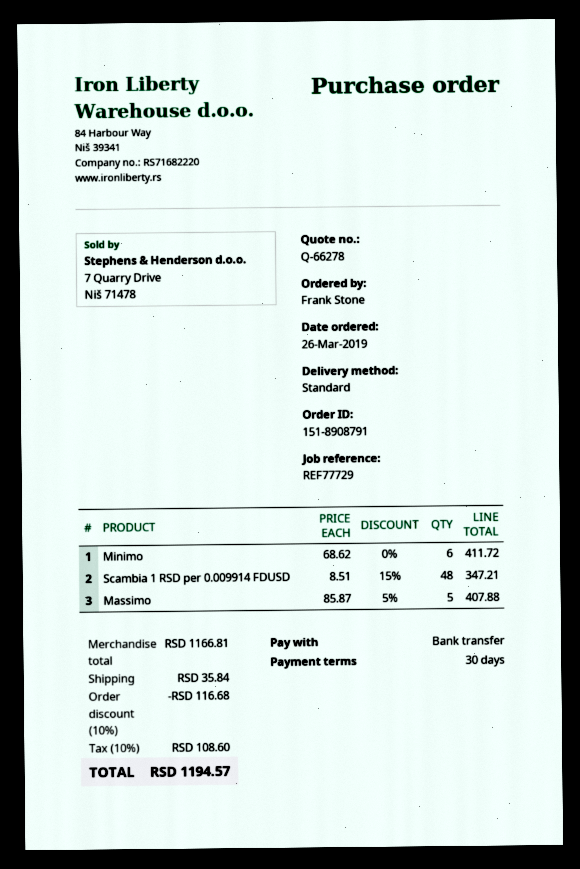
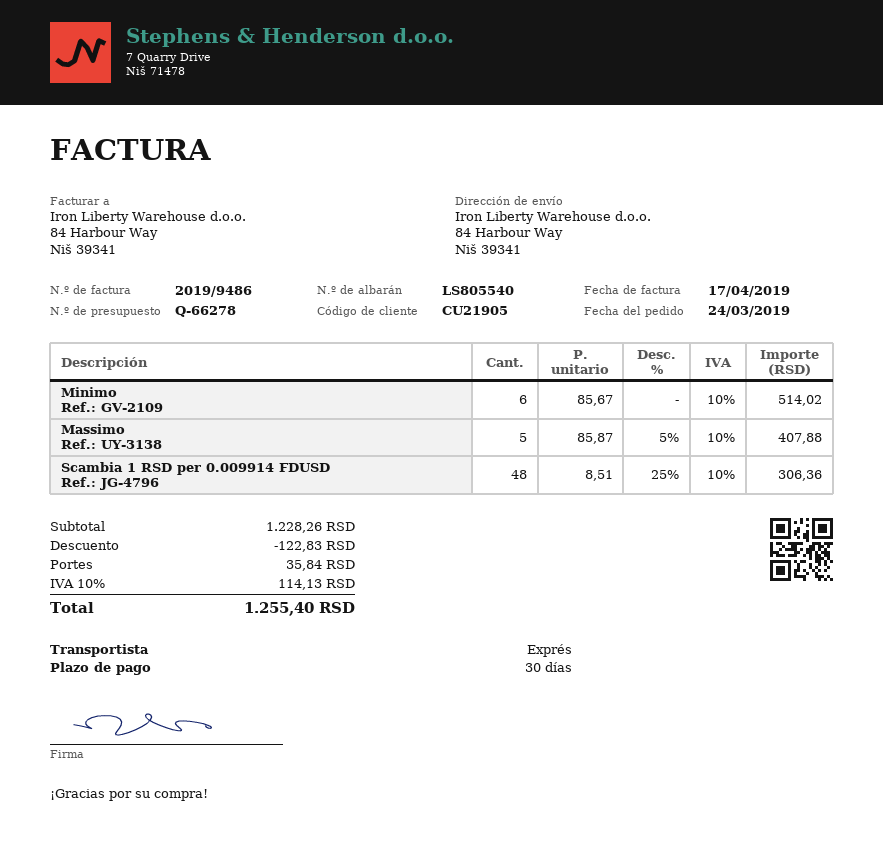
order date: 2019-03-26 -> 2019-03-24
shipping method: standard -> express
Minimo: 6 x 68.62 = 411.72 -> 6 x 85.67 = 514.02
Scambia 1 RSD per 0.009914 FDUSD: 48 x 8.51 - 15% = 347.21 -> 48 x 8.51 - 25% = 306.36
subtotal: 1166.81 -> 1228.26
discount: 116.68 -> 122.83
tax: 10% = 108.60 -> 10% = 114.13
total: 1194.57 -> 1255.40

